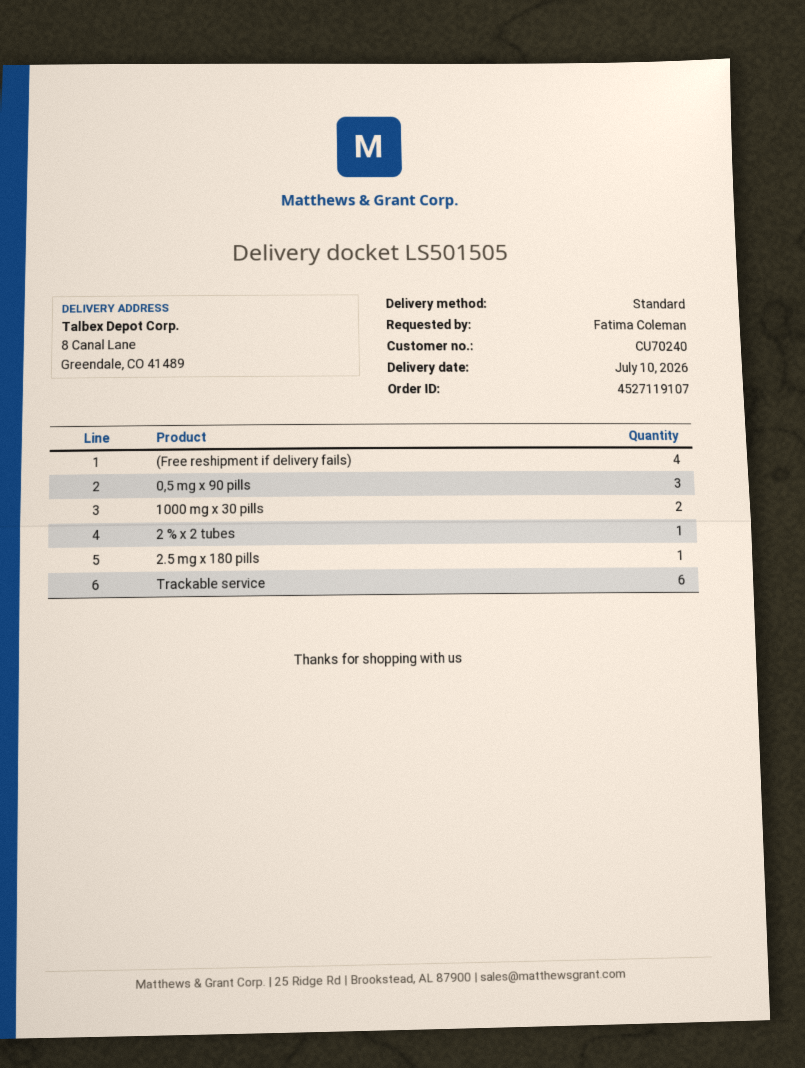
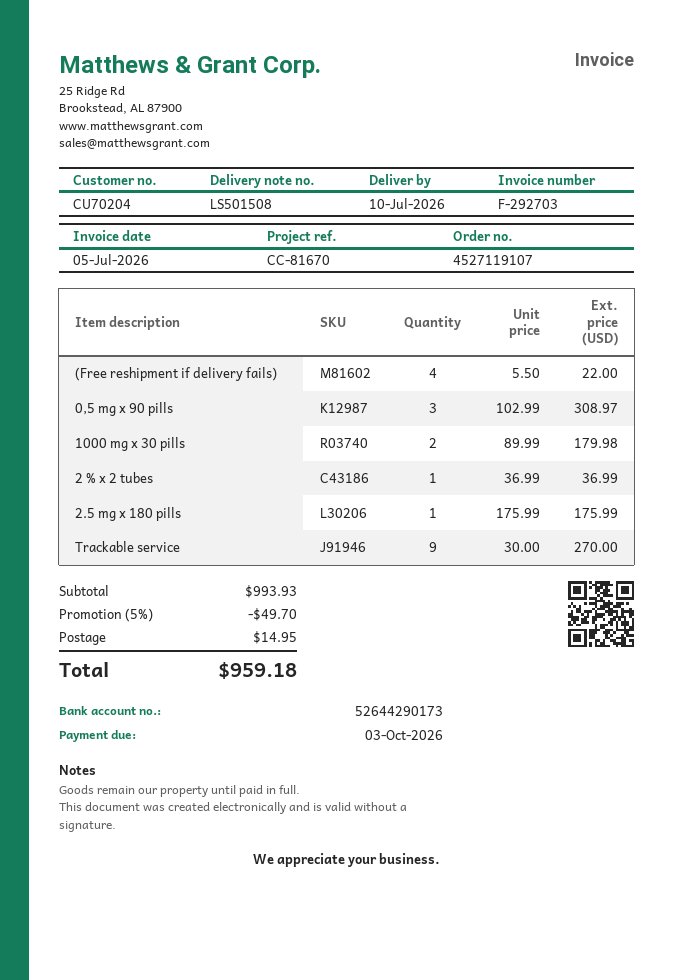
delivery note number: LS501505 -> LS501508
customer number: CU70240 -> CU70204
Trackable service: 6 -> 9

